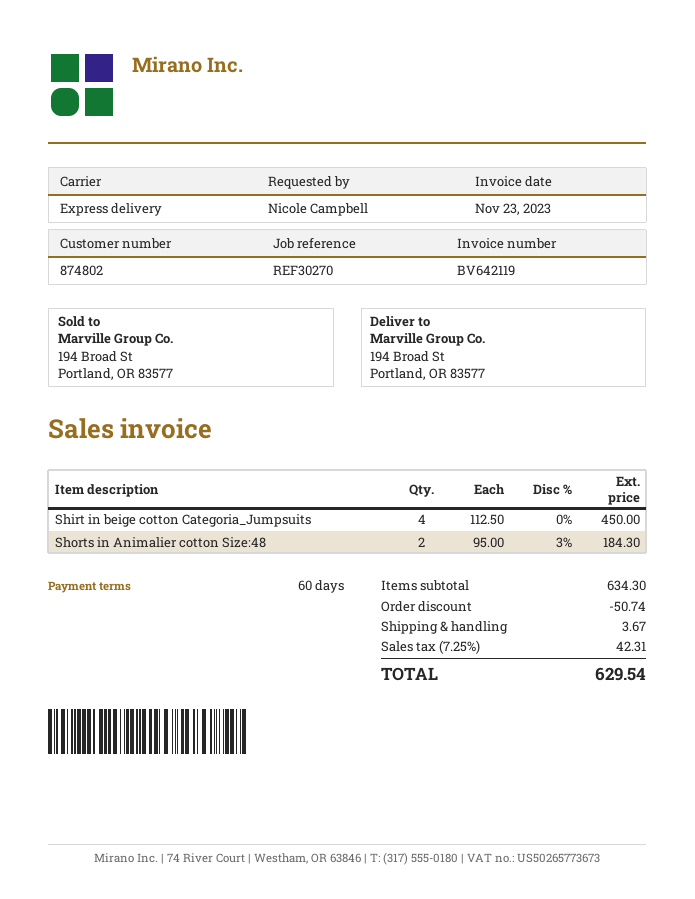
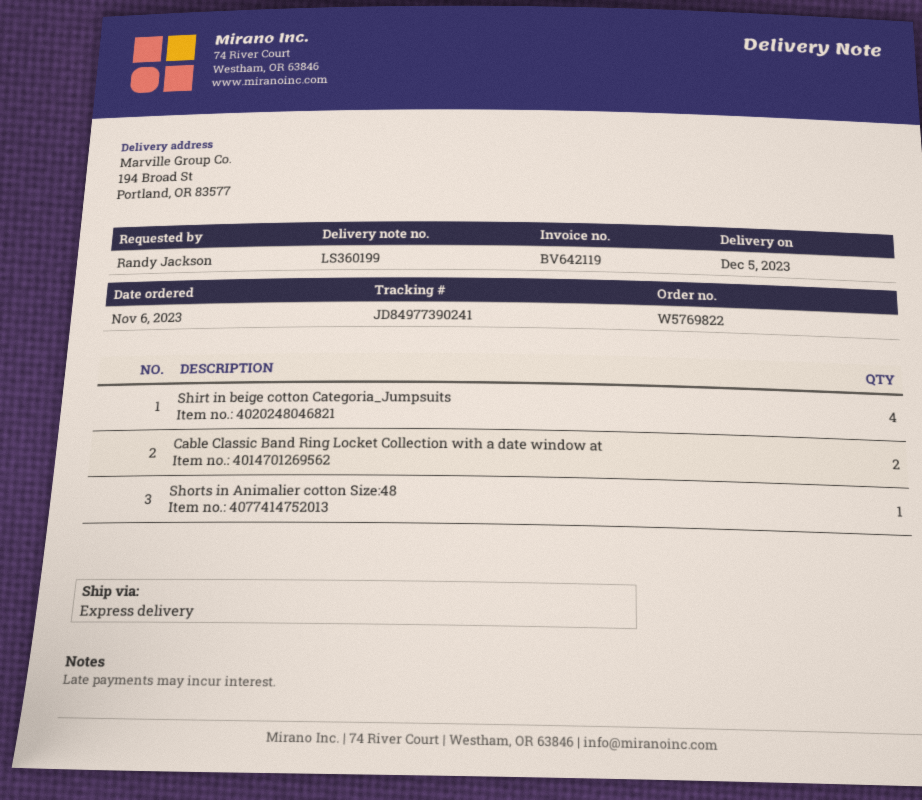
ordered by: Nicole Campbell -> Randy Jackson
Shorts in Animalier cotton Size:48: 2 -> 1
Cable Classic Band Ring Locket Collection with a date window at: none -> 2

